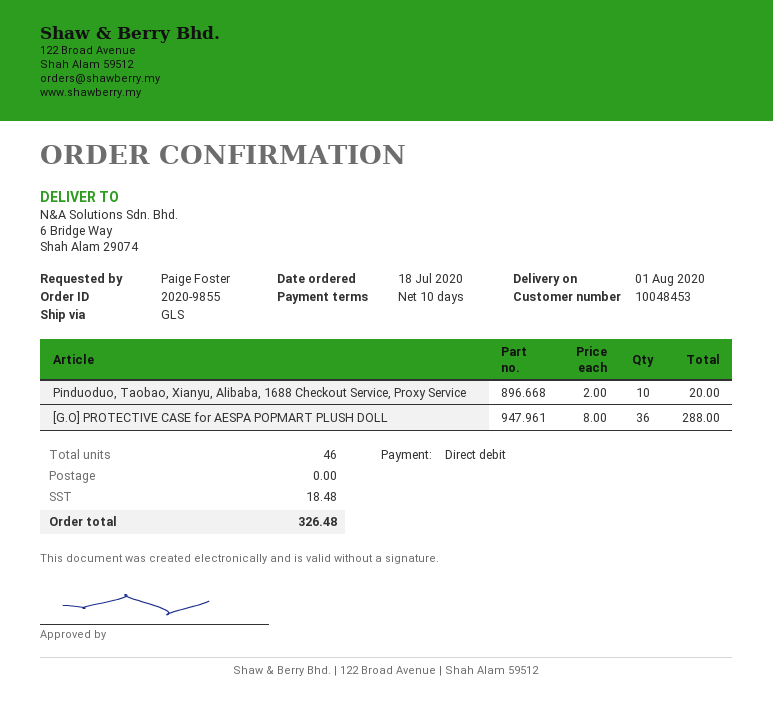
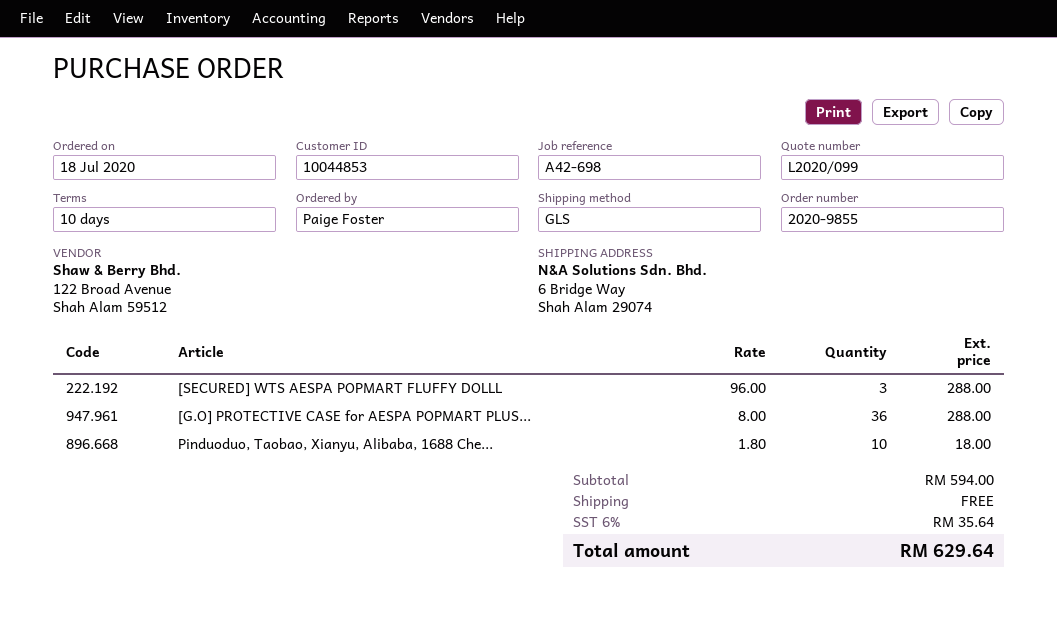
customer number: 10048453 -> 10044853
Pinduoduo, Taobao, Xianyu, Alibaba, 1688 Checkout Service, Proxy Service: 10 x 2.00 = 20.00 -> 10 x 1.80 = 18.00
[SECURED] WTS AESPA POPMART FLUFFY DOLLL: none -> 3 x 96.00 = 288.00
tax: 18.48 -> 35.64
total: 326.48 -> 629.64

